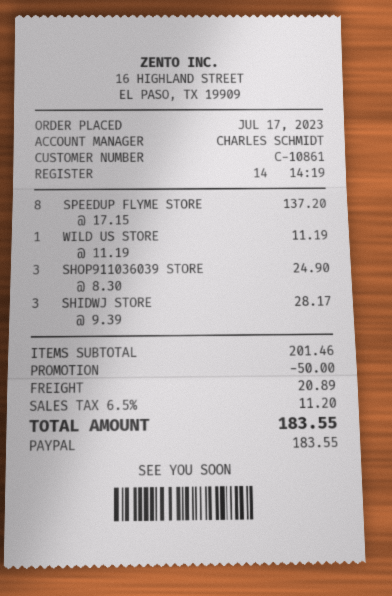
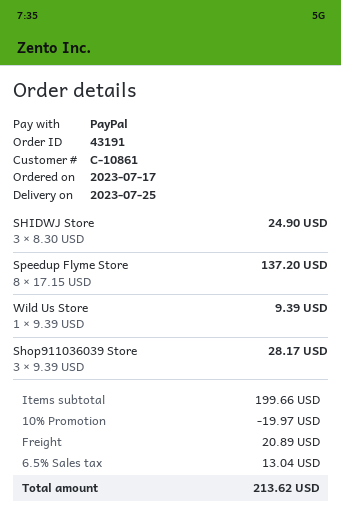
WILD US STORE: 1 x 11.19 = 11.19 -> 1 x 9.39 = 9.39
SHOP911036039 STORE: 3 x 8.30 = 24.90 -> 3 x 9.39 = 28.17
SHIDWJ STORE: 3 x 9.39 = 28.17 -> 3 x 8.30 = 24.90
subtotal: 201.46 -> 199.66
discount: 50.00 -> 19.97
tax: 6.5% = 11.20 -> 6.5% = 13.04
total: 183.55 -> 213.62

